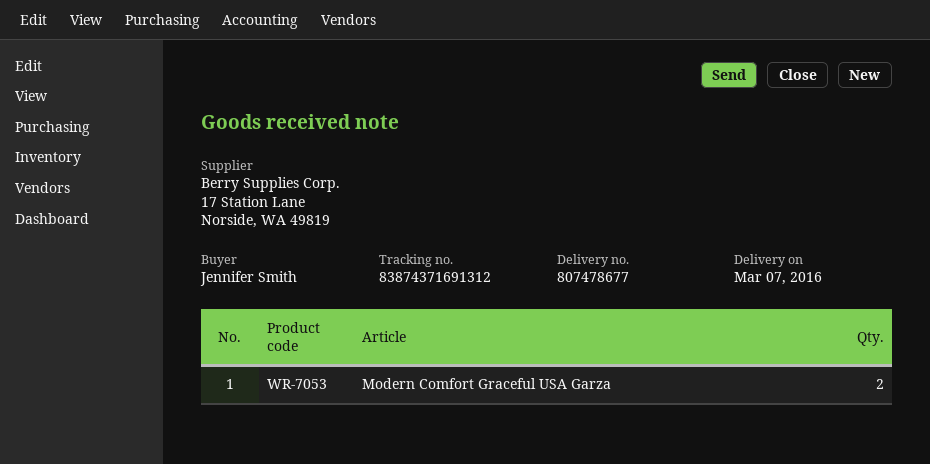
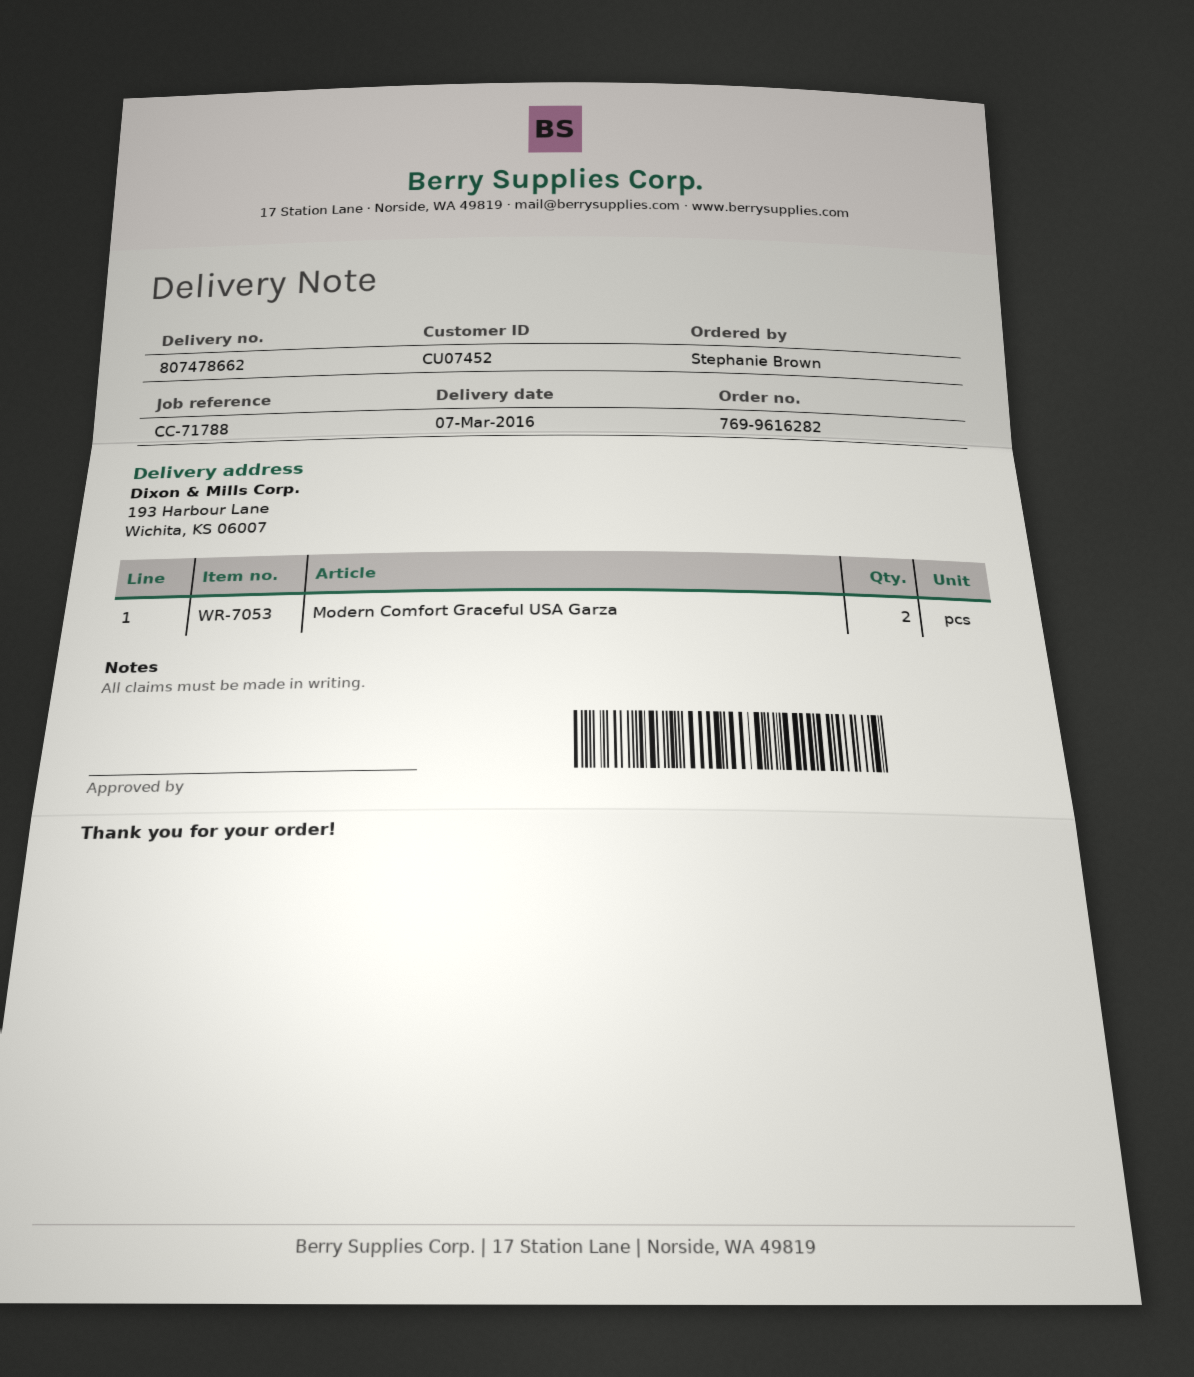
delivery note number: 807478677 -> 807478662
ordered by: Jennifer Smith -> Stephanie Brown

